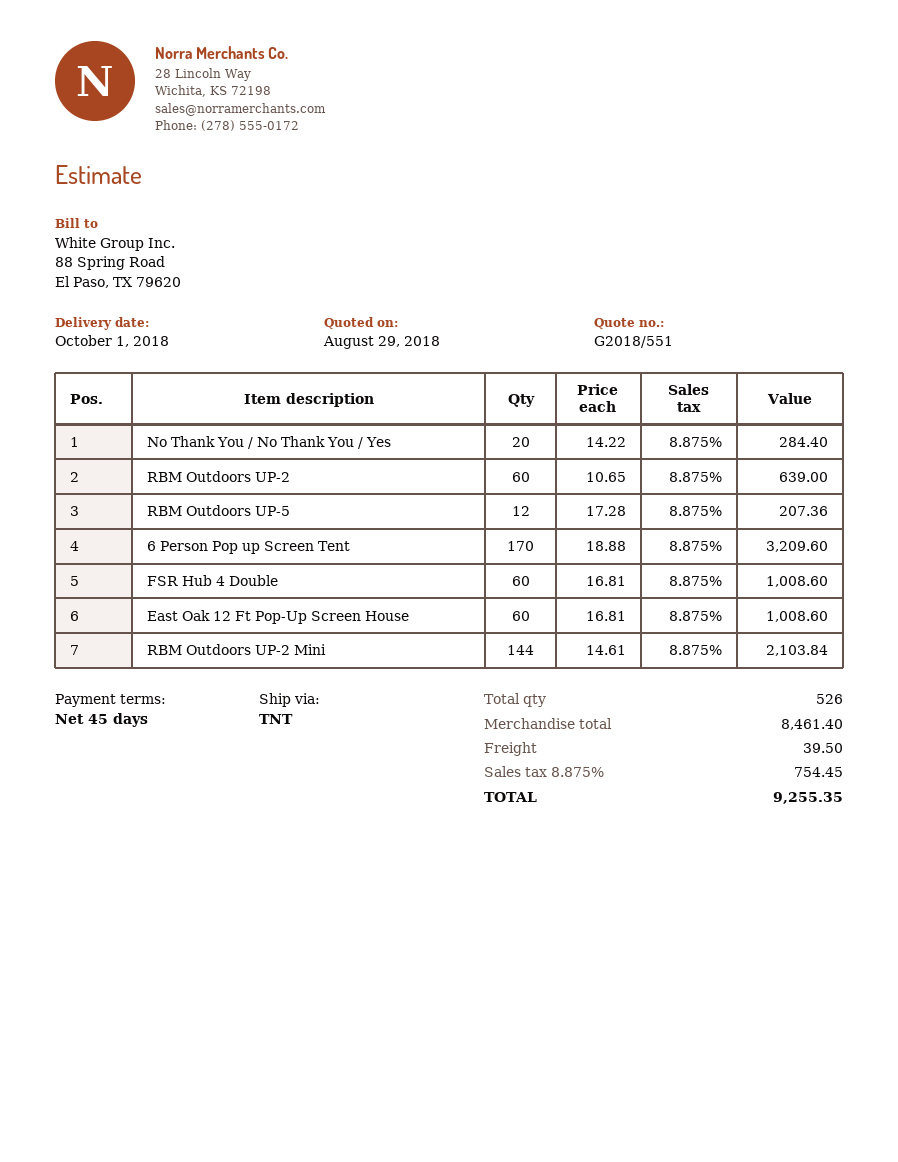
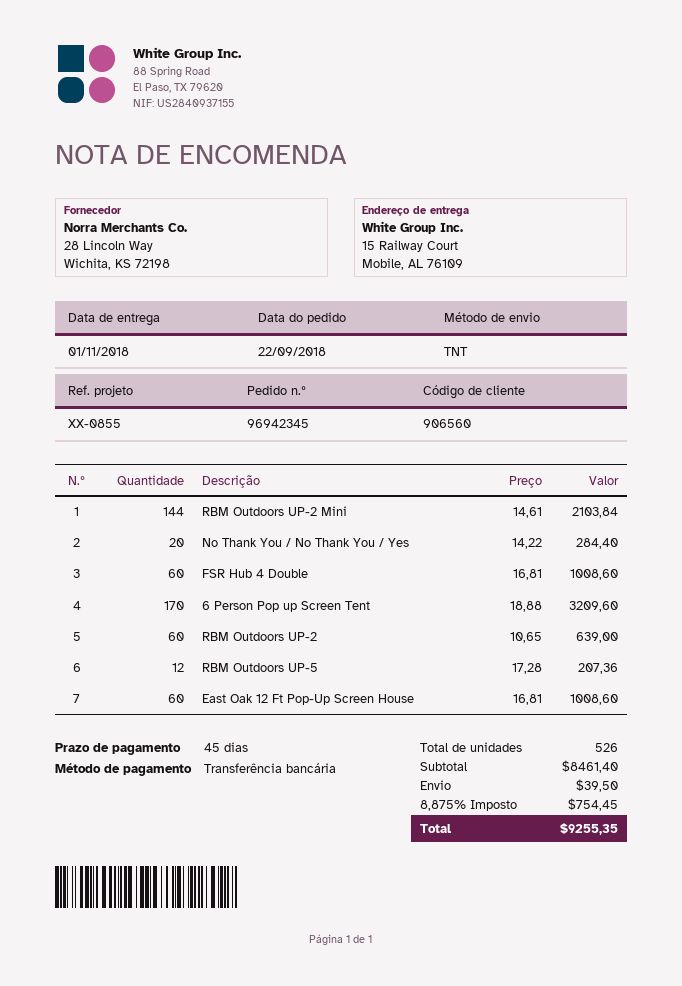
delivery date: 2018-10-01 -> 2018-11-01

